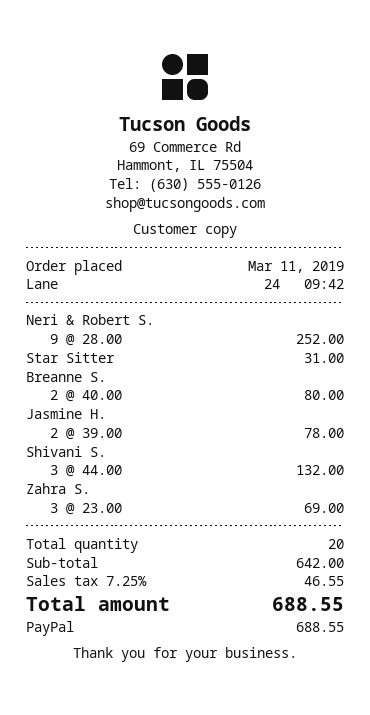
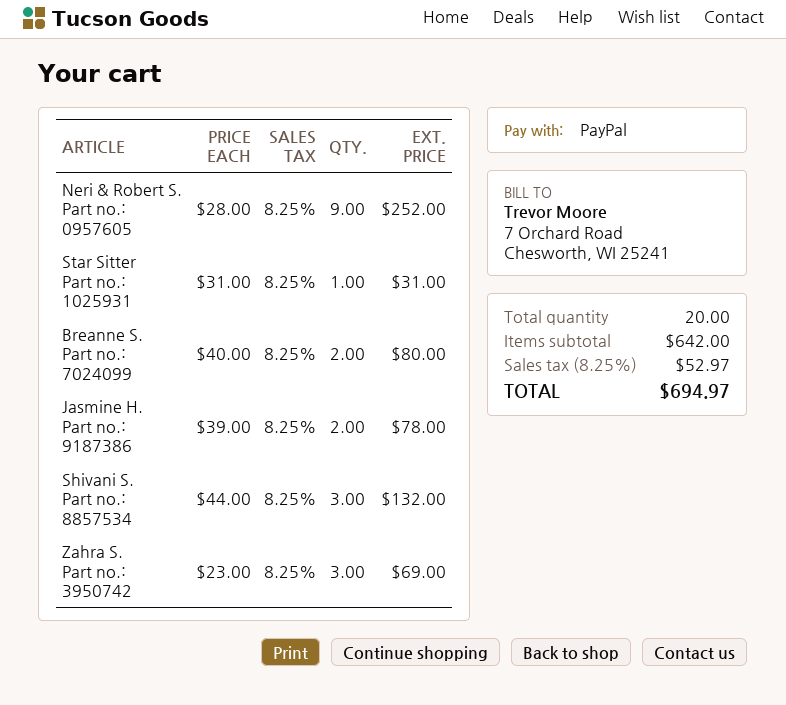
tax: 7.25% = 46.55 -> 8.25% = 52.97
total: 688.55 -> 694.97

